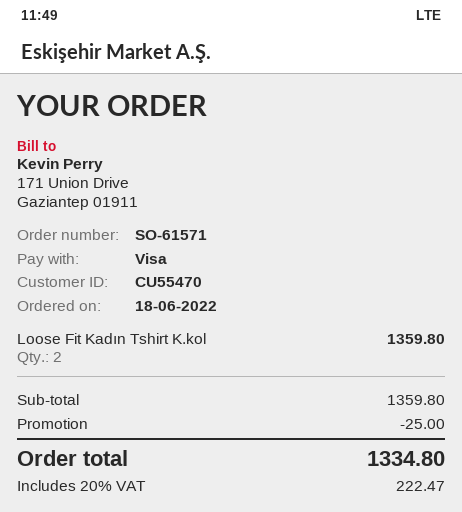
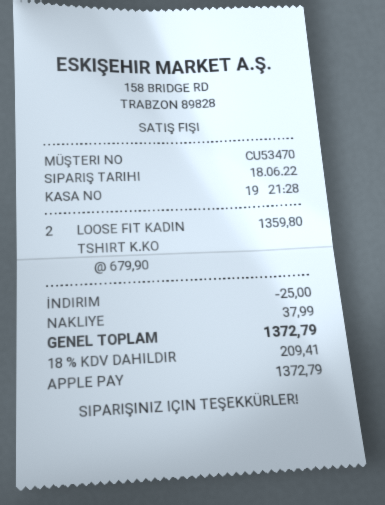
customer number: CU55470 -> CU53470
payment method: Visa -> Apple Pay
shipping: none -> 37.99
tax: 20% = 222.47 -> 18% = 209.41
total: 1334.80 -> 1372.79

